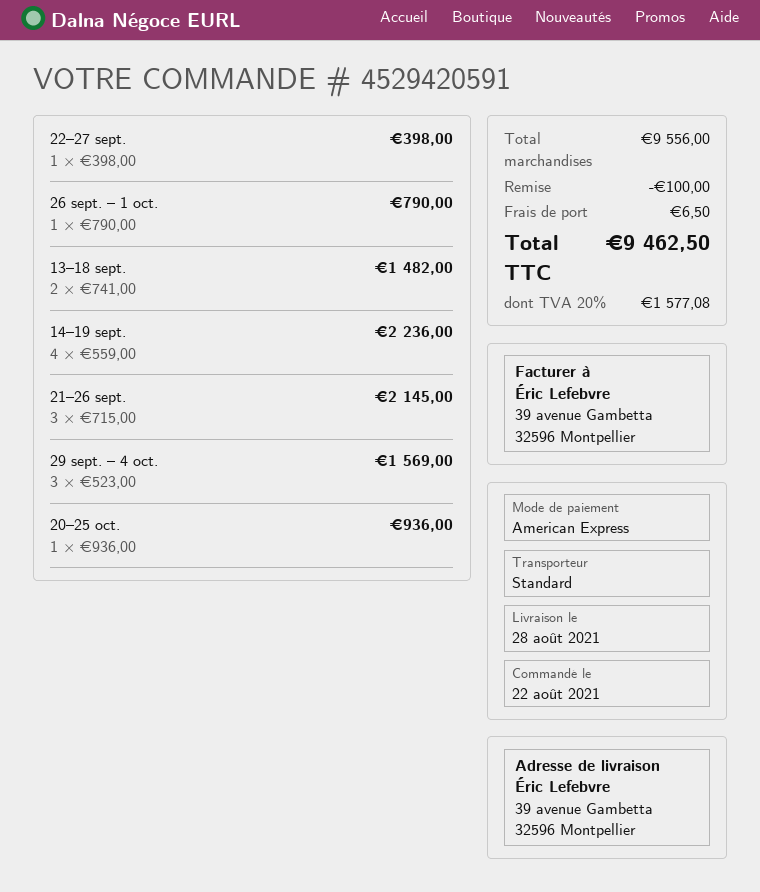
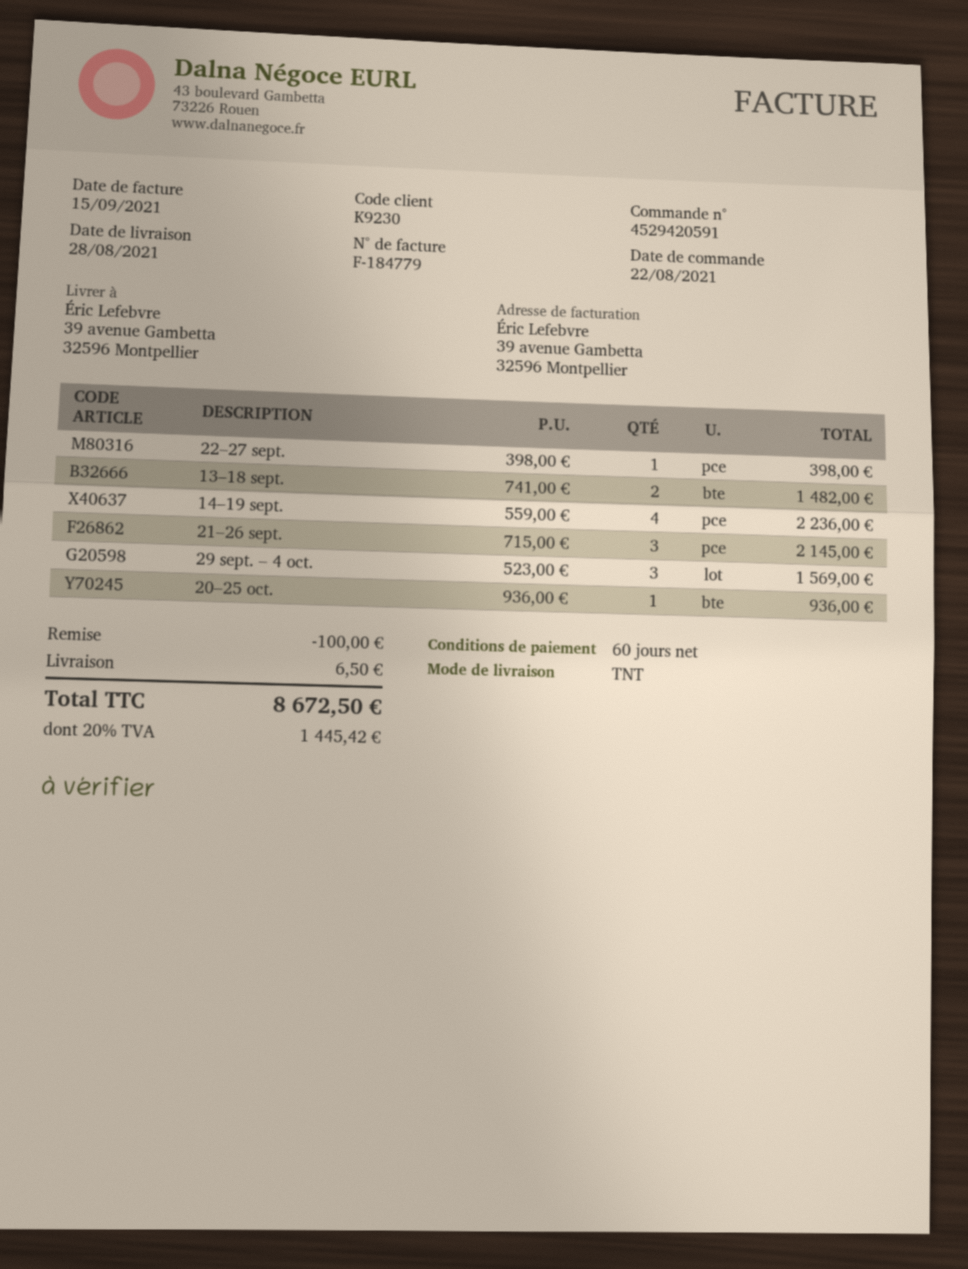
shipping method: standard -> TNT
26 sept. – 1 oct.: 1 x 790.00 = 790.00 -> none
tax: 20% = 1577.08 -> 20% = 1445.42
total: 9462.50 -> 8672.50

